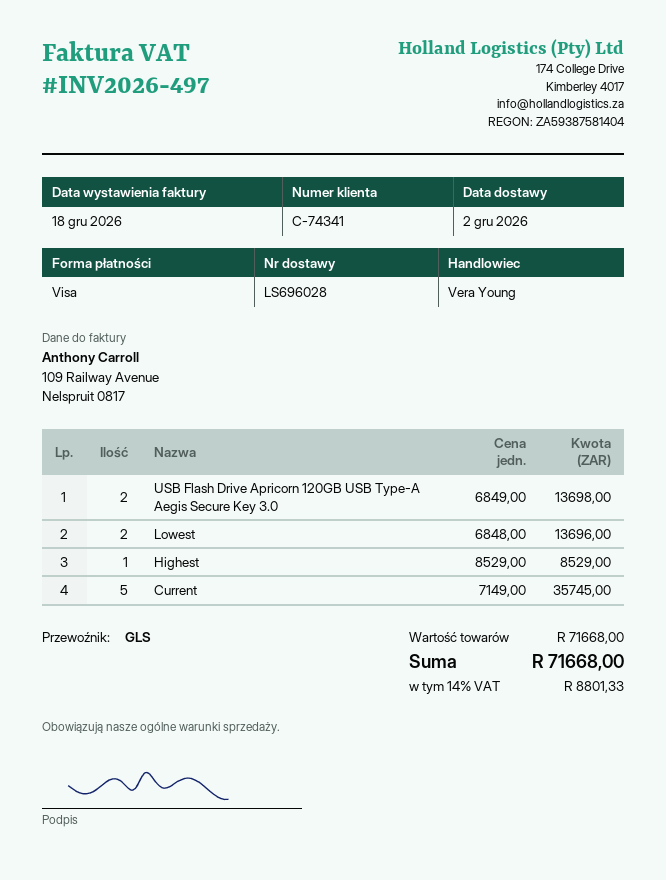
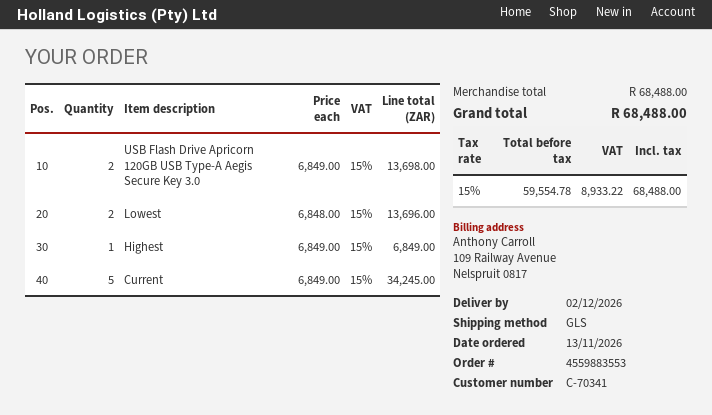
customer number: C-74341 -> C-70341
Highest: 1 x 8529.00 = 8529.00 -> 1 x 6849.00 = 6849.00
Current: 5 x 7149.00 = 35745.00 -> 5 x 6849.00 = 34245.00
subtotal: 71668.00 -> 68488.00
tax: 14% = 8801.33 -> 15% = 8933.22
total: 71668.00 -> 68488.00

